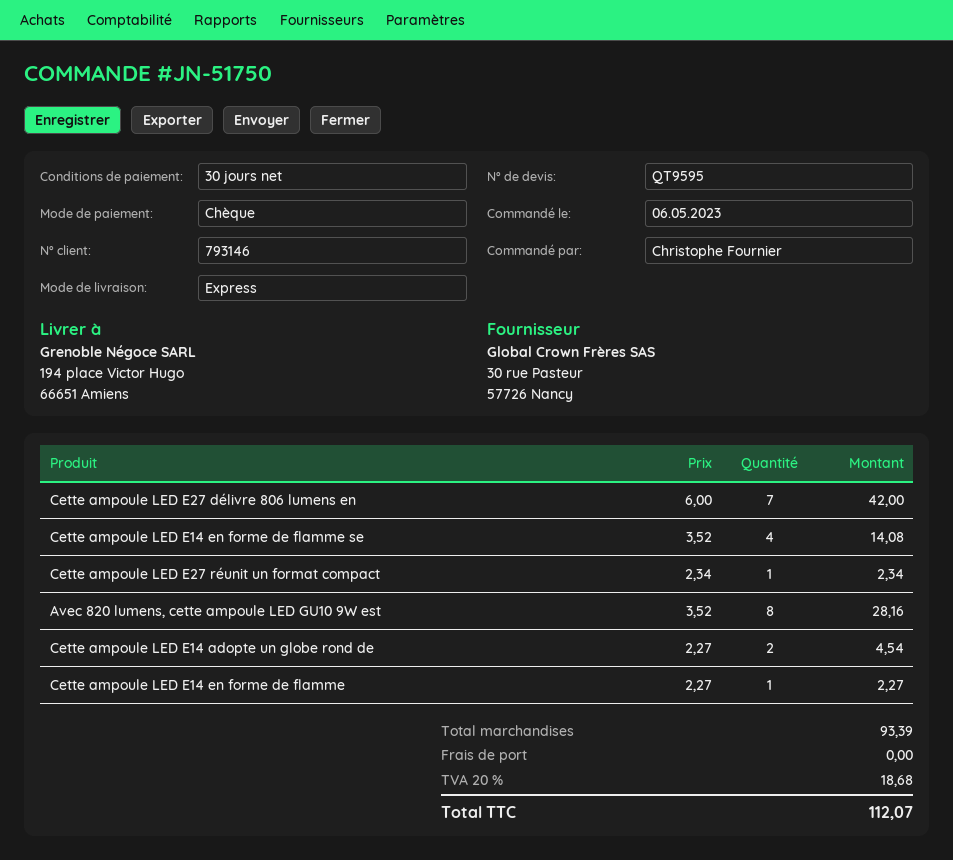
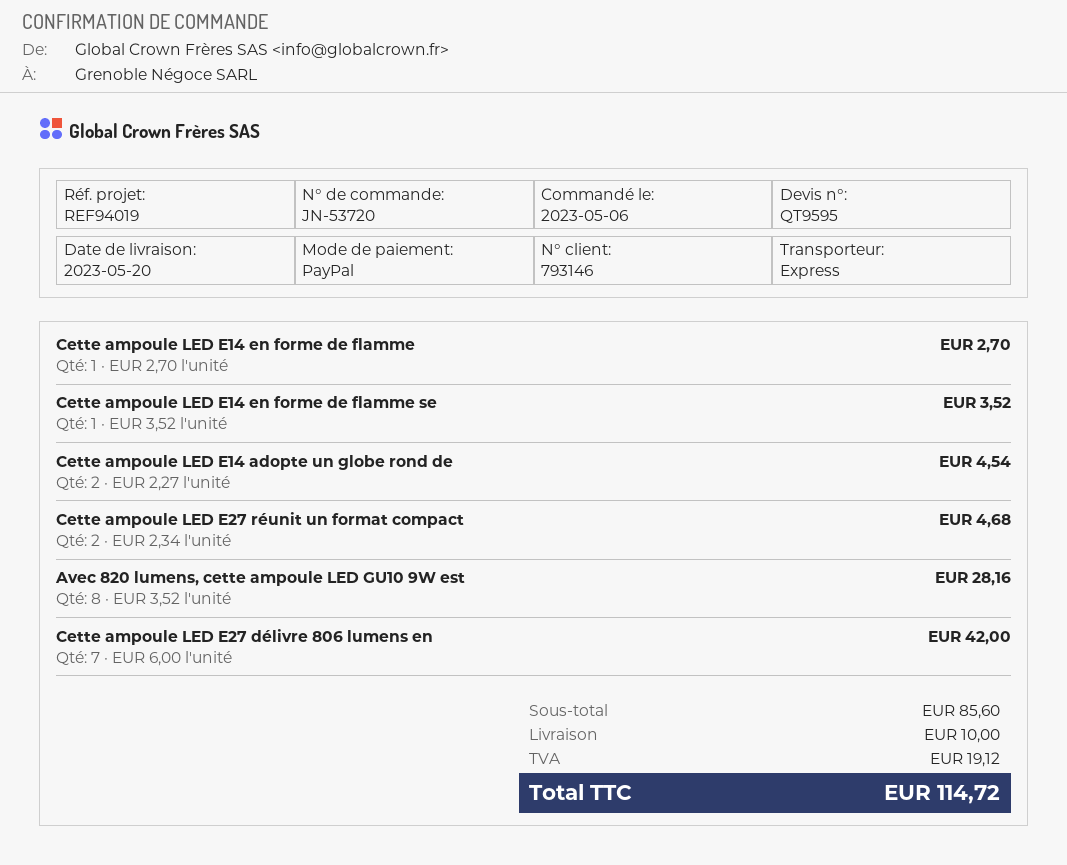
order number: JN-51750 -> JN-53720
payment method: cheque -> PayPal
Cette ampoule LED E14 en forme de flamme se: 4 x 3.52 = 14.08 -> 1 x 3.52 = 3.52
Cette ampoule LED E27 réunit un format compact: 1 x 2.34 = 2.34 -> 2 x 2.34 = 4.68
Cette ampoule LED E14 en forme de flamme: 1 x 2.27 = 2.27 -> 1 x 2.70 = 2.70
subtotal: 93.39 -> 85.60
shipping: 0.00 -> 10.00
tax: 18.68 -> 19.12
total: 112.07 -> 114.72

